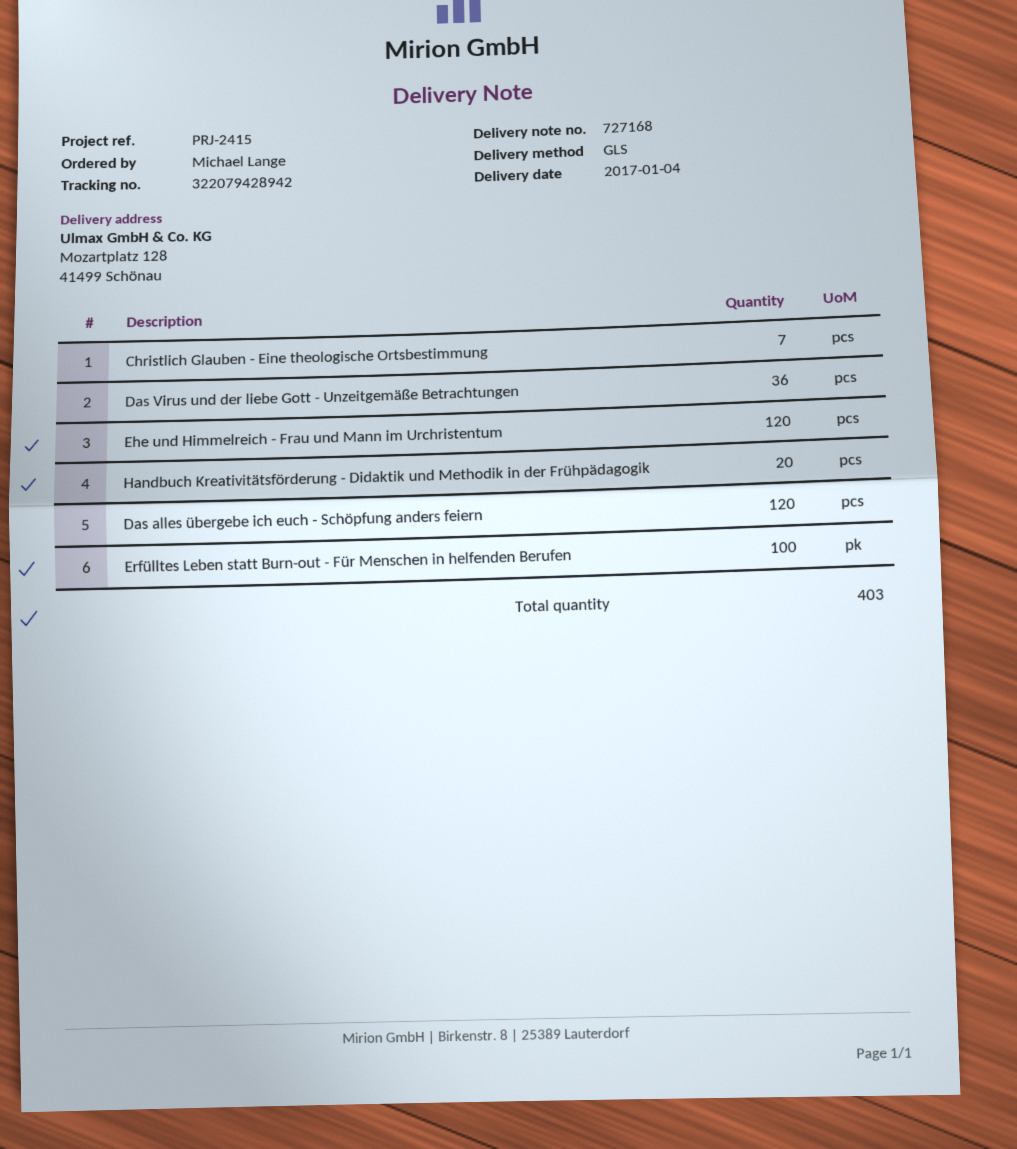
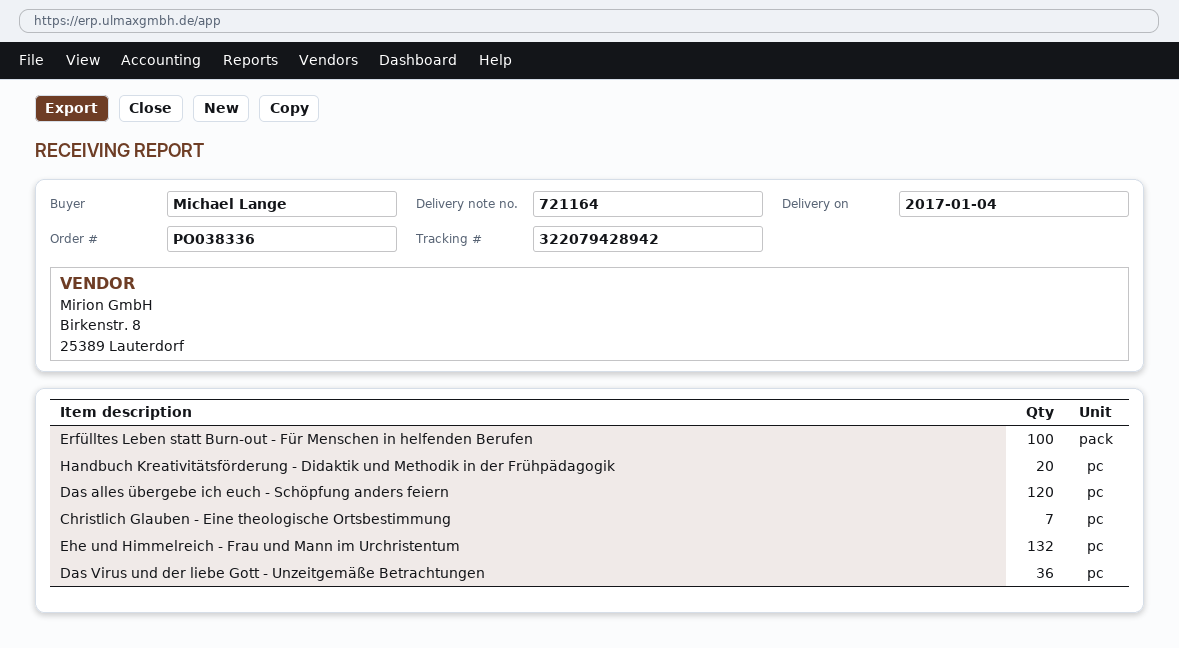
delivery note number: 727168 -> 721164
Ehe und Himmelreich - Frau und Mann im Urchristentum: 120 -> 132

